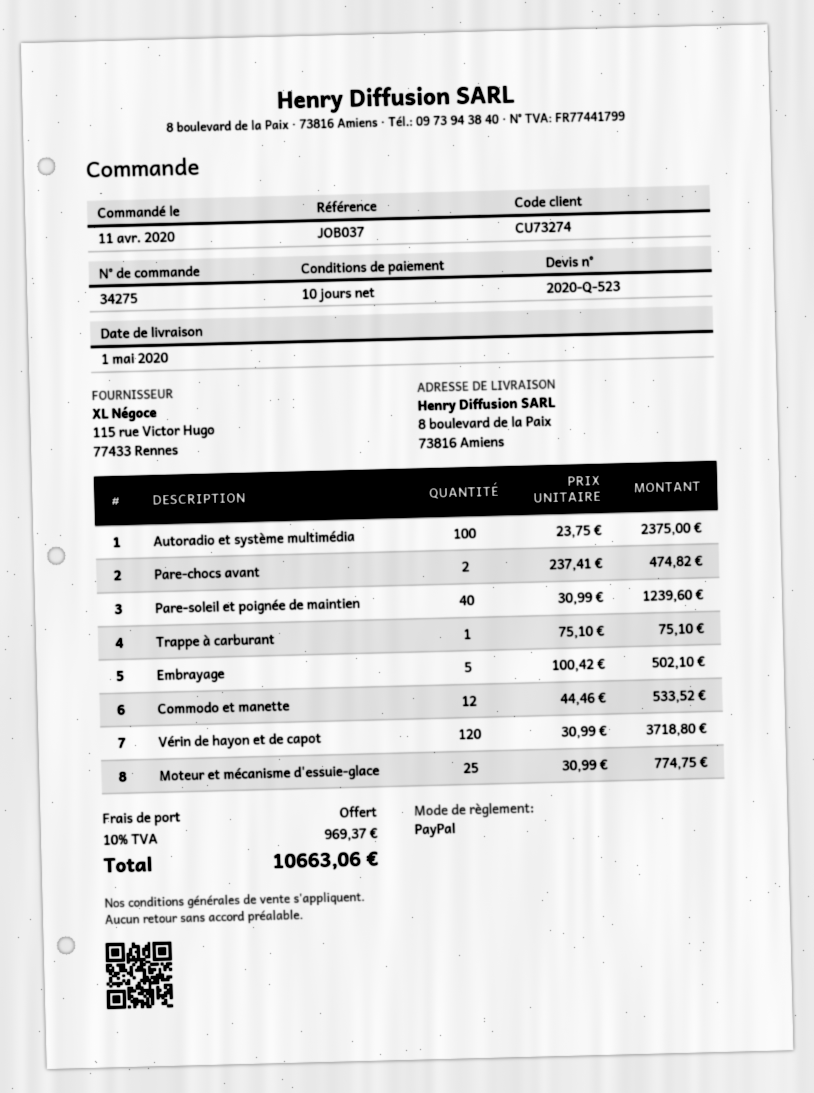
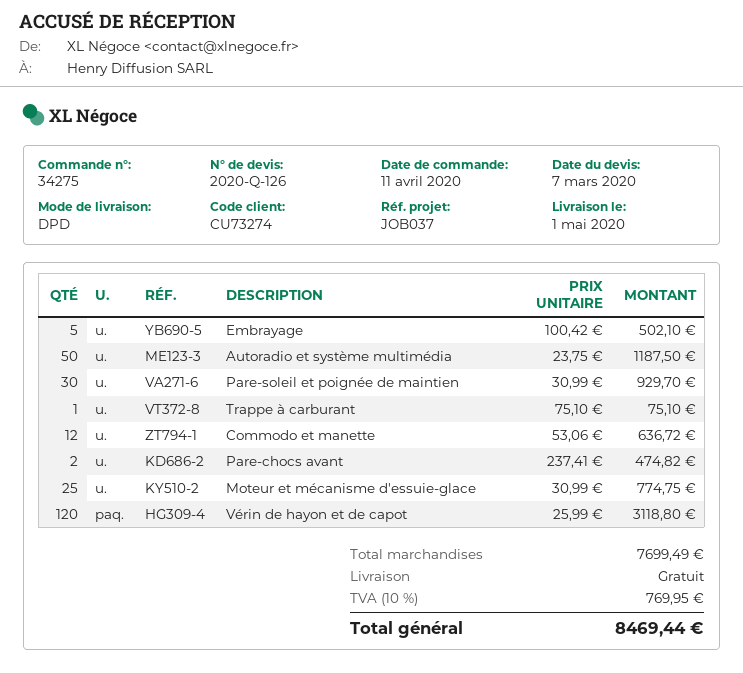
quote number: 2020-Q-523 -> 2020-Q-126
Autoradio et système multimédia: 100 x 23.75 = 2375.00 -> 50 x 23.75 = 1187.50
Pare-soleil et poignée de maintien: 40 x 30.99 = 1239.60 -> 30 x 30.99 = 929.70
Commodo et manette: 12 x 44.46 = 533.52 -> 12 x 53.06 = 636.72
Vérin de hayon et de capot: 120 x 30.99 = 3718.80 -> 120 x 25.99 = 3118.80
tax: 10% = 969.37 -> 10% = 769.95
total: 10663.06 -> 8469.44

